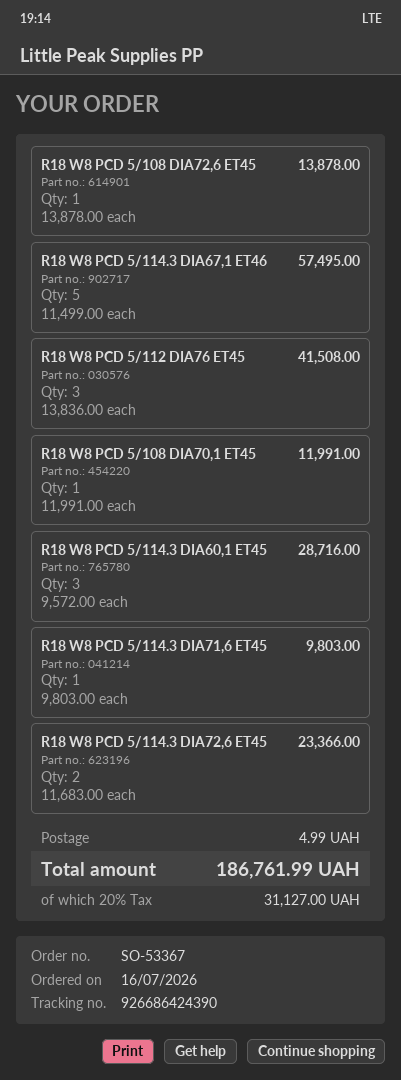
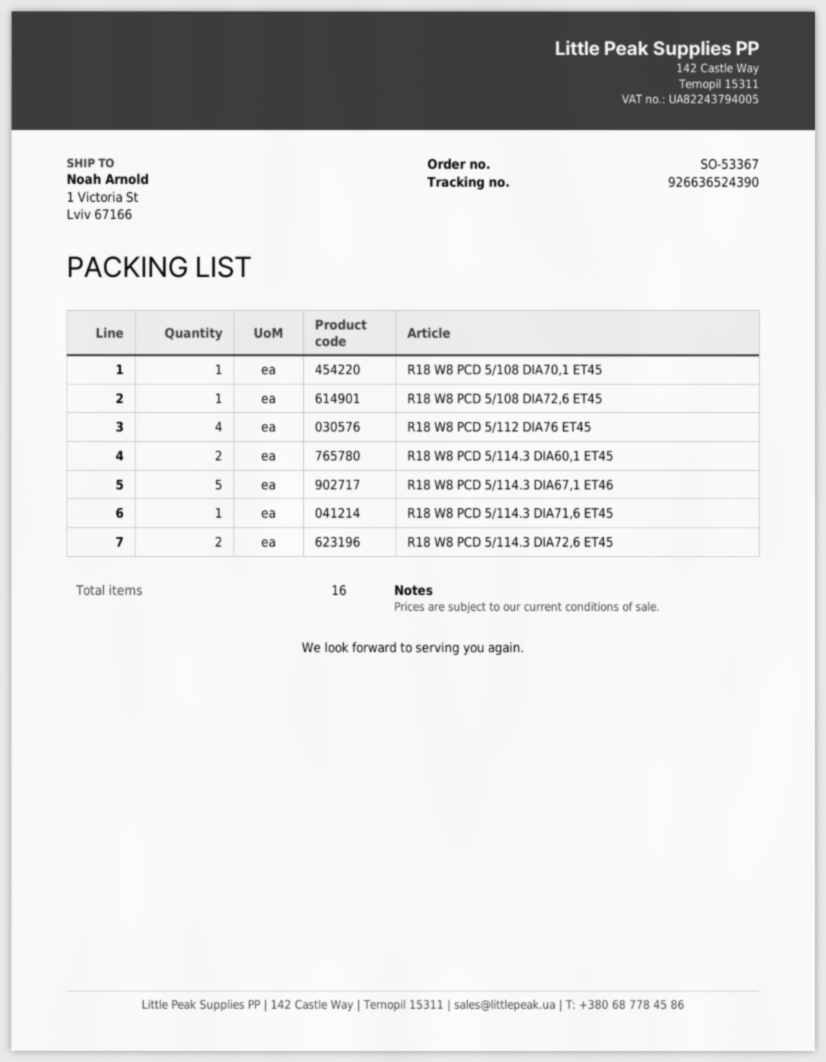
tracking number: 926686424390 -> 926636524390
R18 W8 PCD 5/112 DIA76 ET45: 3 -> 4
R18 W8 PCD 5/114.3 DIA60,1 ET45: 3 -> 2

